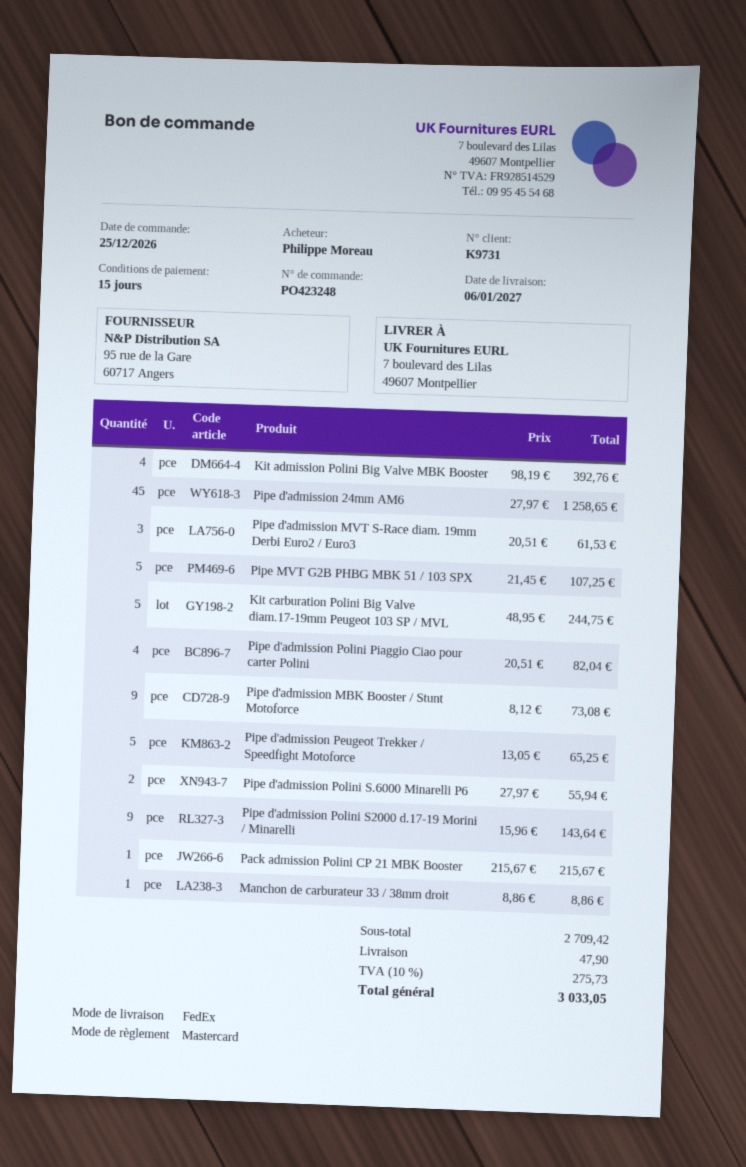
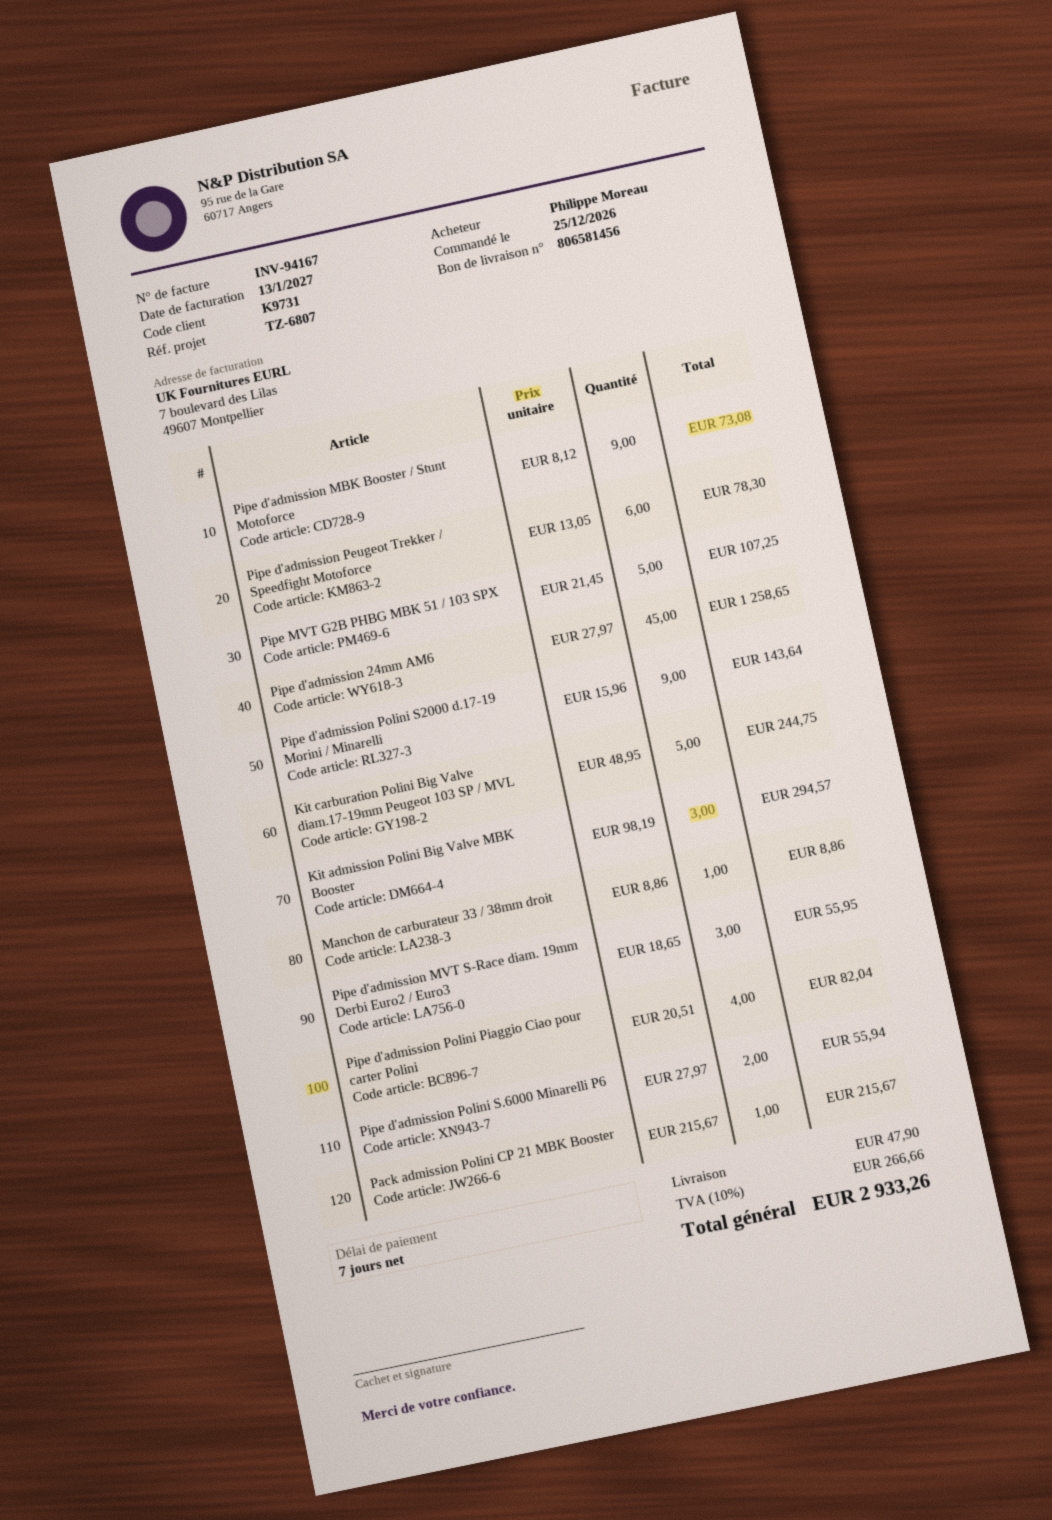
payment terms: 15 days -> 7 days
Kit admission Polini Big Valve MBK Booster: 4 x 98.19 = 392.76 -> 3 x 98.19 = 294.57
Pipe d'admission MVT S-Race diam. 19mm Derbi Euro2 / Euro3: 3 x 20.51 = 61.53 -> 3 x 18.65 = 55.95
Pipe d'admission Peugeot Trekker / Speedfight Motoforce: 5 x 13.05 = 65.25 -> 6 x 13.05 = 78.30
tax: 10% = 275.73 -> 10% = 266.66
total: 3033.05 -> 2933.26

